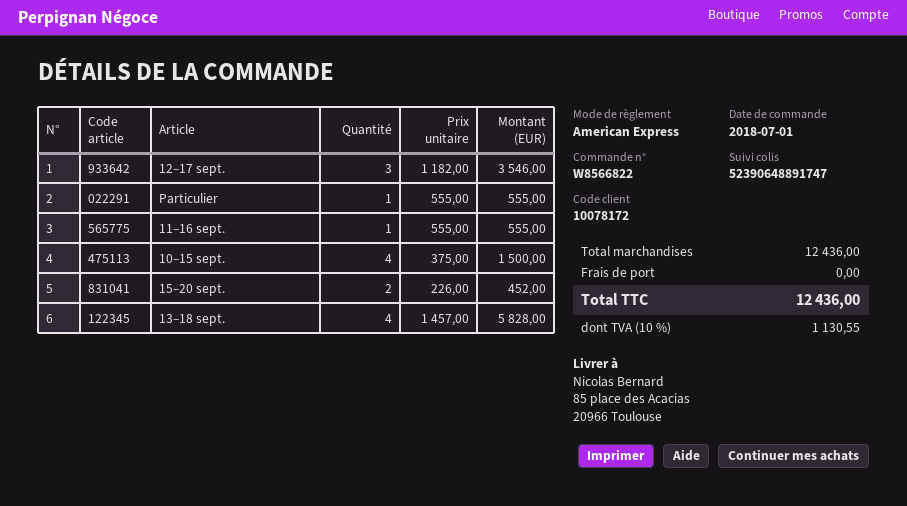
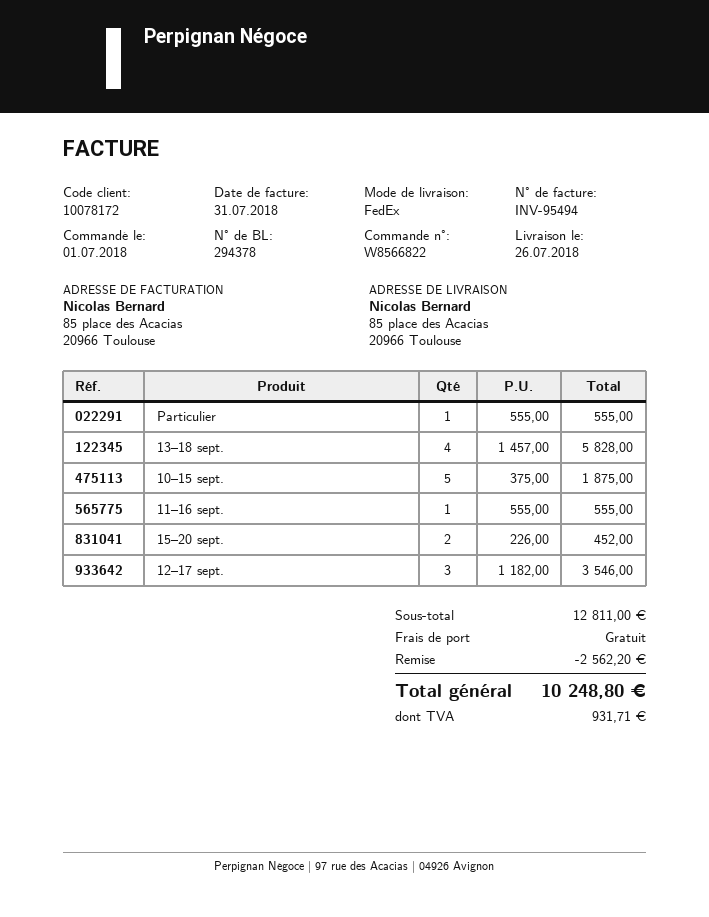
10–15 sept.: 4 x 375.00 = 1500.00 -> 5 x 375.00 = 1875.00
subtotal: 12436.00 -> 12811.00
discount: none -> 2562.20
tax: 1130.55 -> 931.71
total: 12436.00 -> 10248.80

